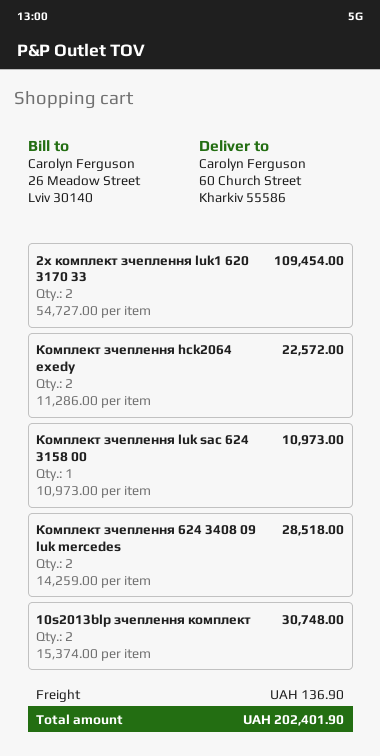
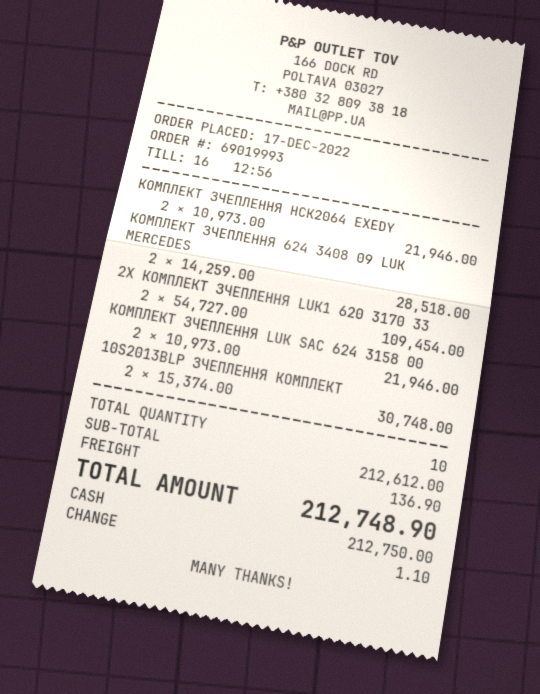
Комплект зчеплення hck2064 exedy: 2 x 11286.00 = 22572.00 -> 2 x 10973.00 = 21946.00
Комплект зчеплення luk sac 624 3158 00: 1 x 10973.00 = 10973.00 -> 2 x 10973.00 = 21946.00
total: 202401.90 -> 212748.90

